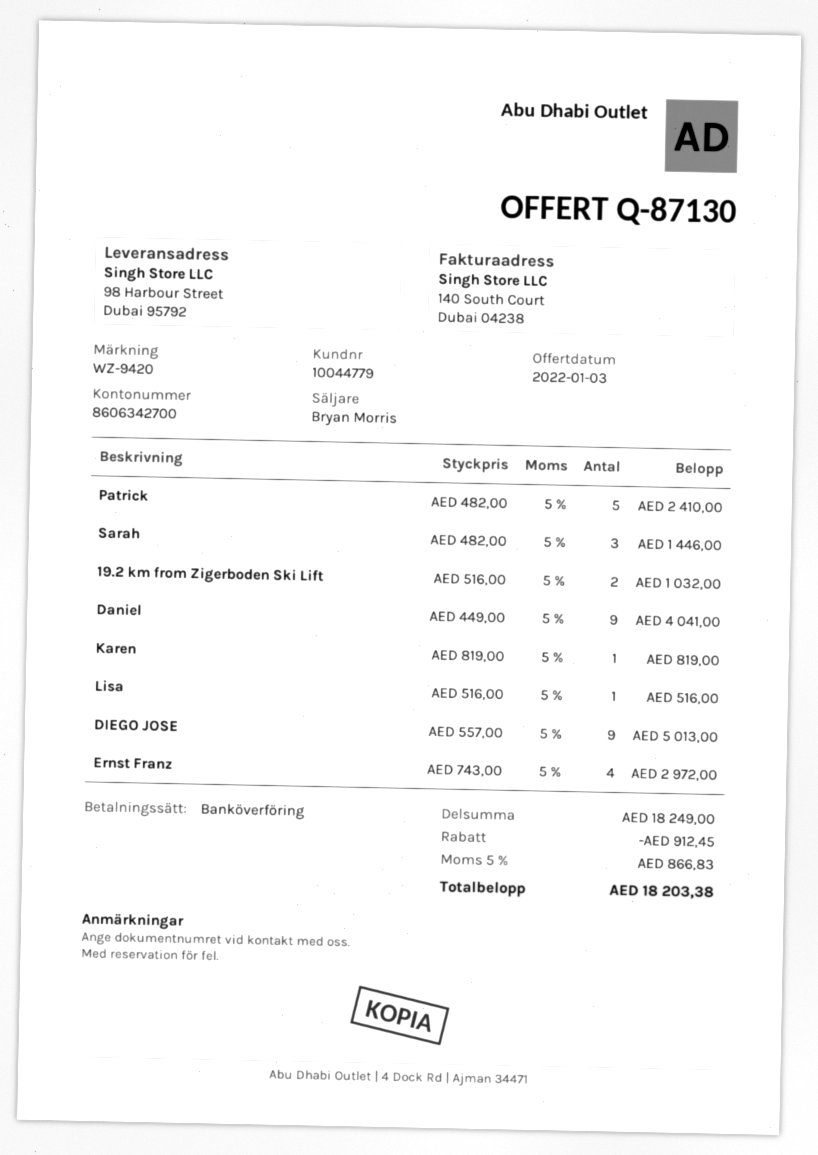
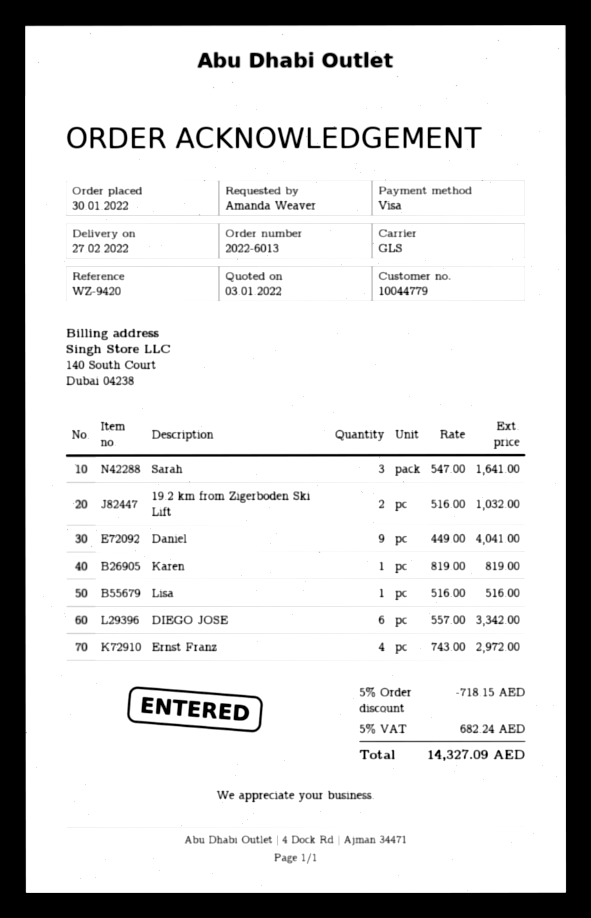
payment method: bank transfer -> Visa
Patrick: 5 x 482.00 = 2410.00 -> none
Sarah: 3 x 482.00 = 1446.00 -> 3 x 547.00 = 1641.00
DIEGO JOSE: 9 x 557.00 = 5013.00 -> 6 x 557.00 = 3342.00
discount: 912.45 -> 718.15
tax: 5% = 866.83 -> 5% = 682.24
total: 18203.38 -> 14327.09

